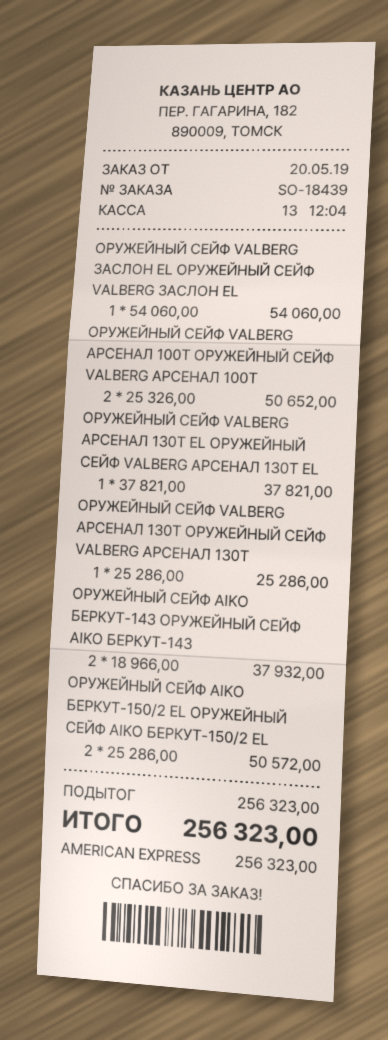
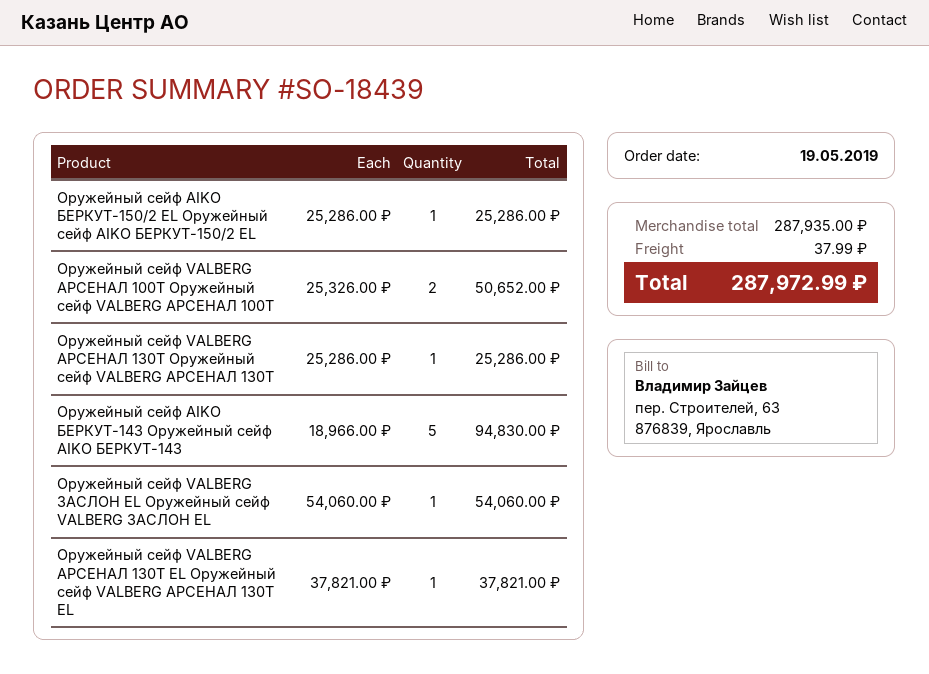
order date: 2019-05-20 -> 2019-05-19
ОРУЖЕЙНЫЙ СЕЙФ AIKO БЕРКУТ-143 ОРУЖЕЙНЫЙ СЕЙФ AIKO БЕРКУТ-143: 2 x 18966.00 = 37932.00 -> 5 x 18966.00 = 94830.00
ОРУЖЕЙНЫЙ СЕЙФ AIKO БЕРКУТ-150/2 EL ОРУЖЕЙНЫЙ СЕЙФ AIKO БЕРКУТ-150/2 EL: 2 x 25286.00 = 50572.00 -> 1 x 25286.00 = 25286.00
subtotal: 256323.00 -> 287935.00
shipping: none -> 37.99
total: 256323.00 -> 287972.99

